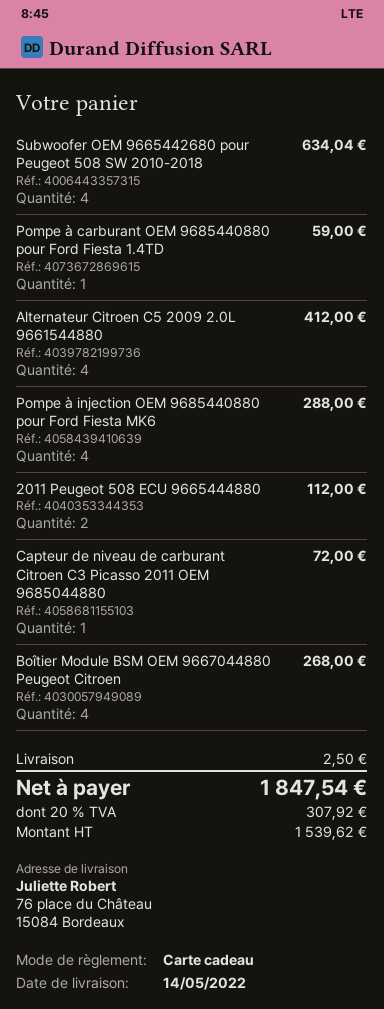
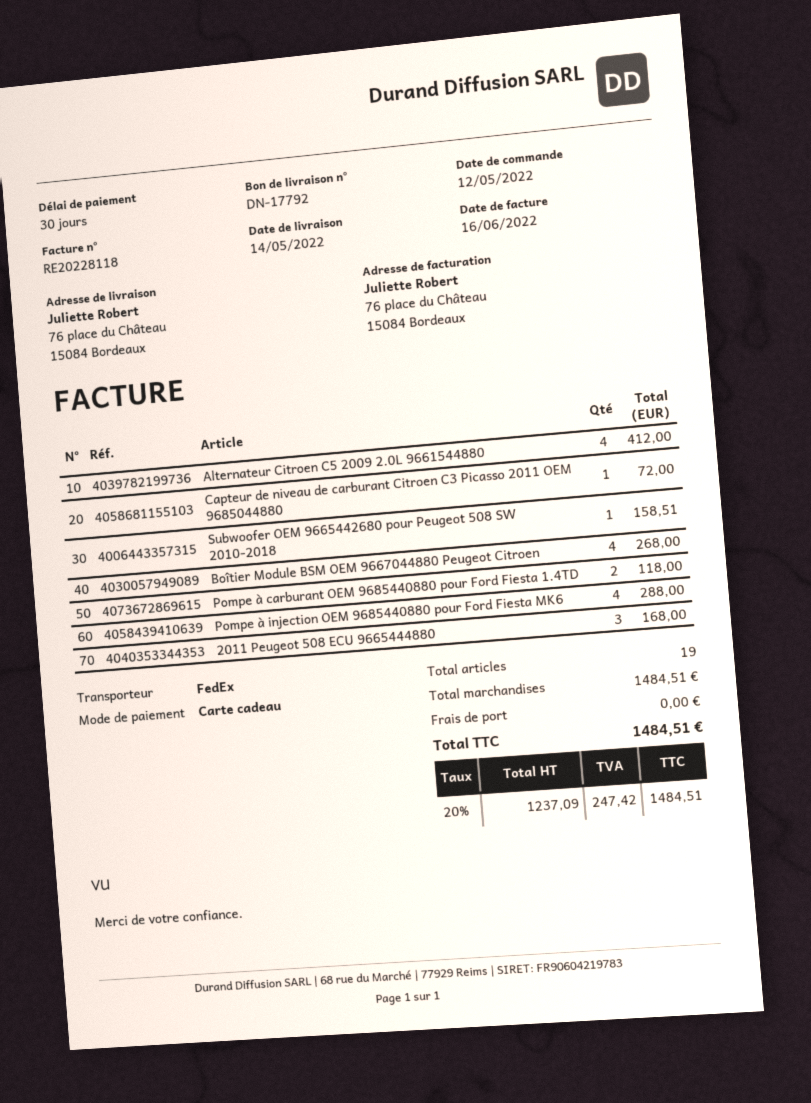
Subwoofer OEM 9665442680 pour Peugeot 508 SW 2010-2018: 4 for 634.04 -> 1 for 158.51
Pompe à carburant OEM 9685440880 pour Ford Fiesta 1.4TD: 1 for 59.00 -> 2 for 118.00
2011 Peugeot 508 ECU 9665444880: 2 for 112.00 -> 3 for 168.00
shipping: 2.50 -> 0.00
net: 1539.62 -> 1237.09
tax: 20% = 307.92 -> 20% = 247.42
total: 1847.54 -> 1484.51

